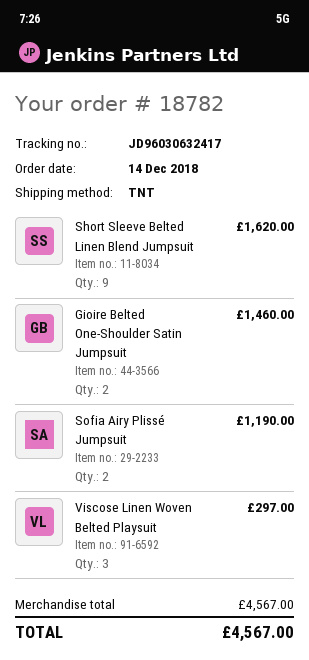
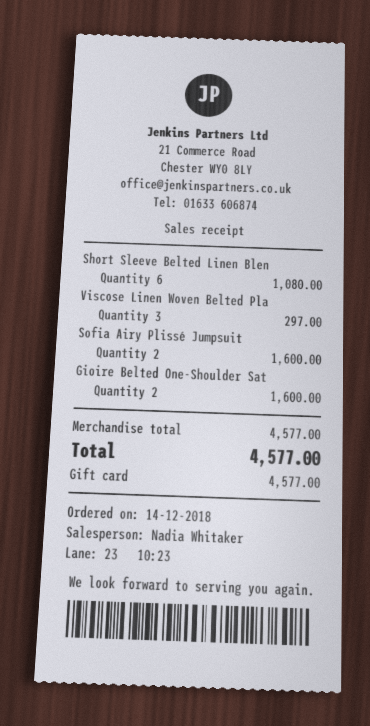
Short Sleeve Belted Linen Blend Jumpsuit: 9 for 1620.00 -> 6 for 1080.00
Gioire Belted One-Shoulder Satin Jumpsuit: 2 for 1460.00 -> 2 for 1600.00
Sofia Airy Plissé Jumpsuit: 2 for 1190.00 -> 2 for 1600.00
subtotal: 4567.00 -> 4577.00
total: 4567.00 -> 4577.00

